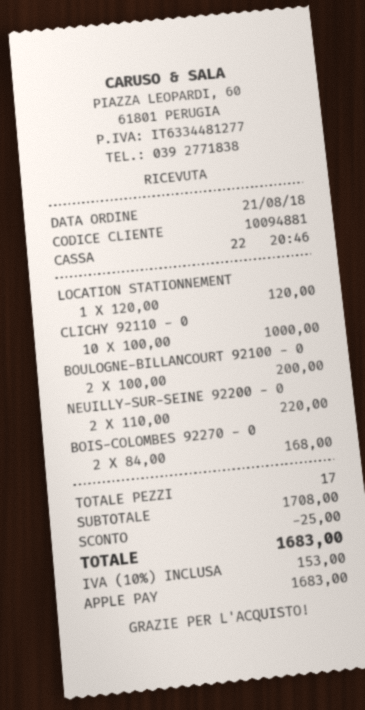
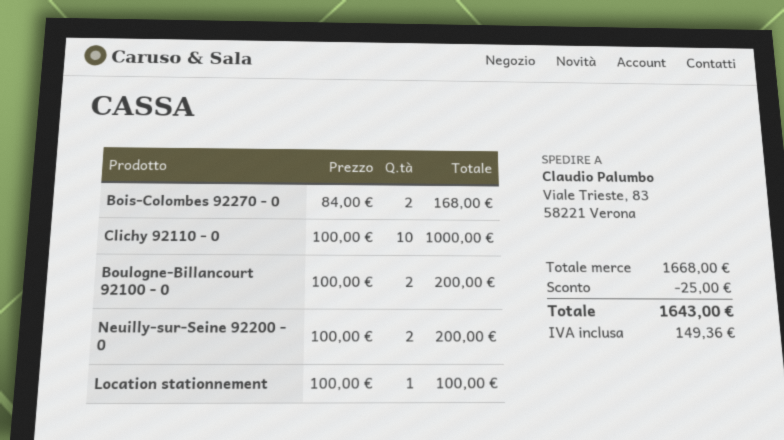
LOCATION STATIONNEMENT: 1 x 120.00 = 120.00 -> 1 x 100.00 = 100.00
NEUILLY-SUR-SEINE 92200 - 0: 2 x 110.00 = 220.00 -> 2 x 100.00 = 200.00
subtotal: 1708.00 -> 1668.00
tax: 153.00 -> 149.36
total: 1683.00 -> 1643.00

